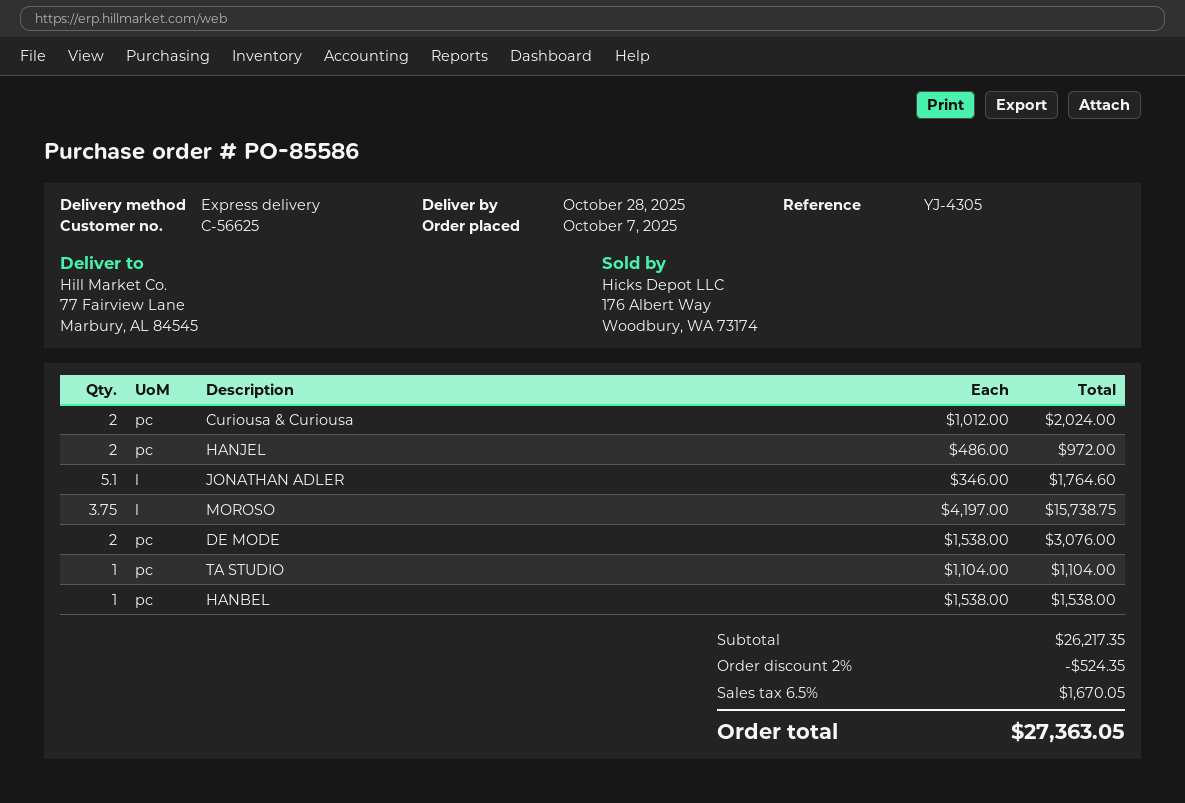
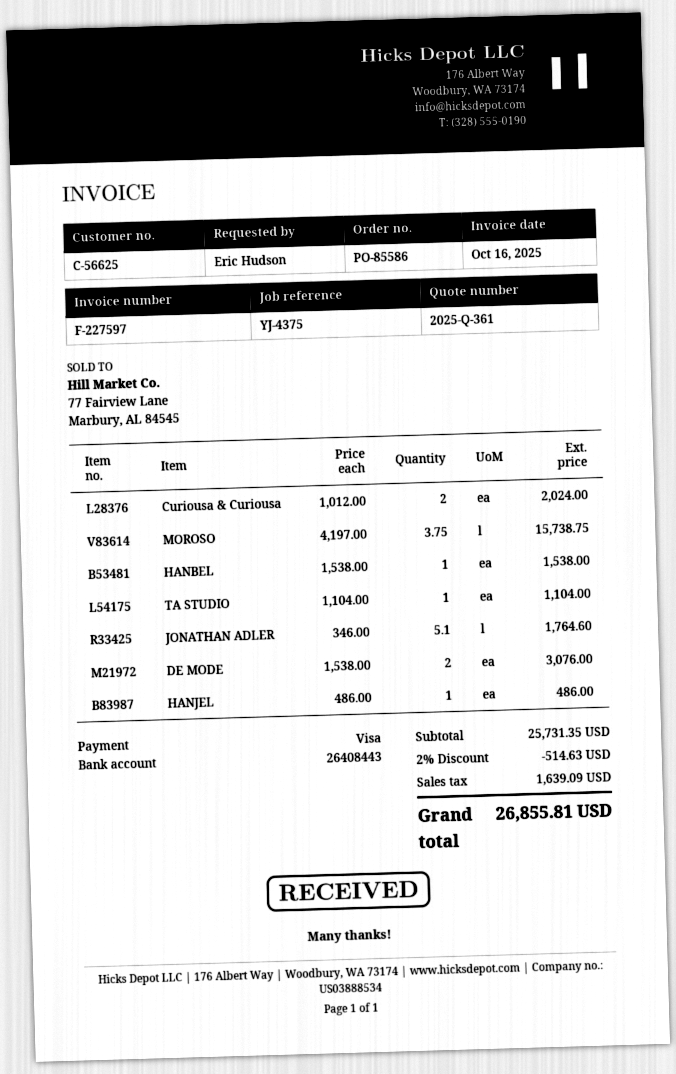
reference: YJ-4305 -> YJ-4375
HANJEL: 2 x 486.00 = 972.00 -> 1 x 486.00 = 486.00
subtotal: 26217.35 -> 25731.35
discount: 2% = 524.35 -> 2% = 514.63
tax: 1670.05 -> 1639.09
total: 27363.05 -> 26855.81

